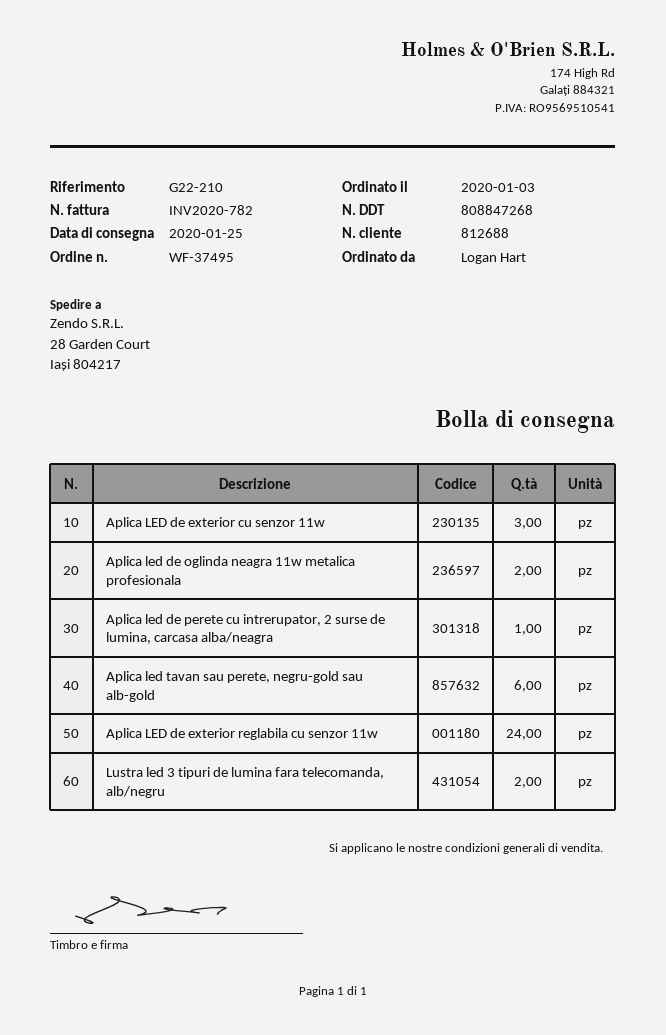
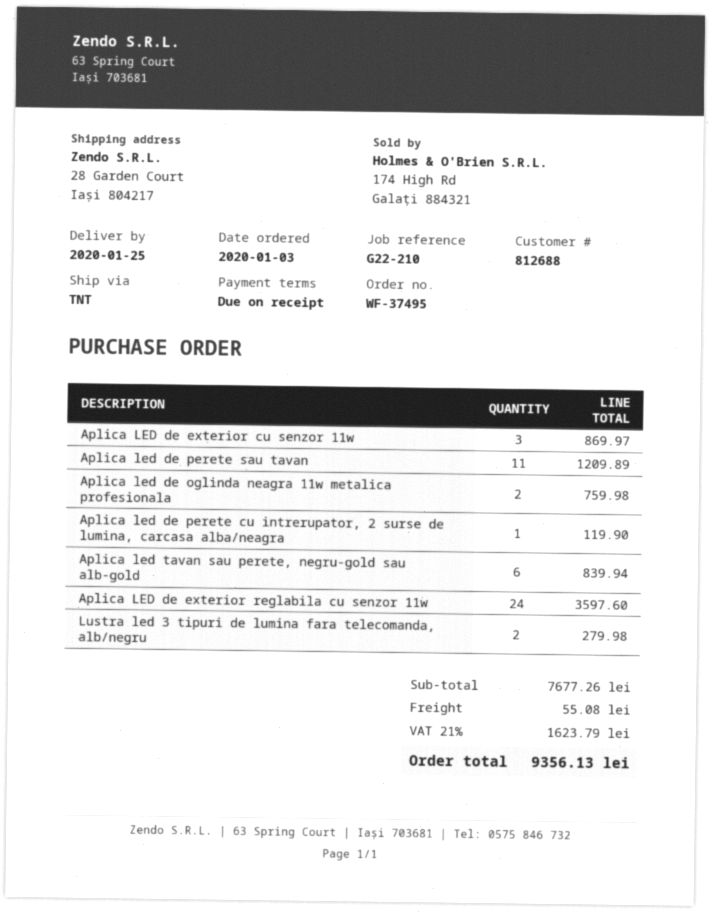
Aplica led de perete sau tavan: none -> 11

